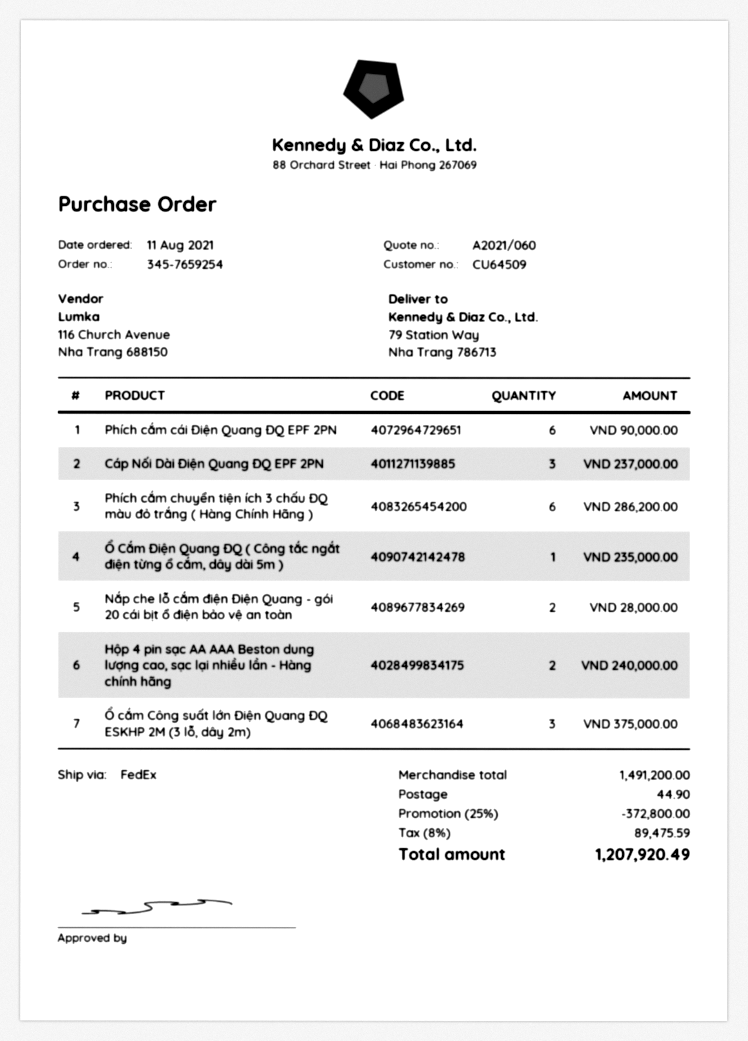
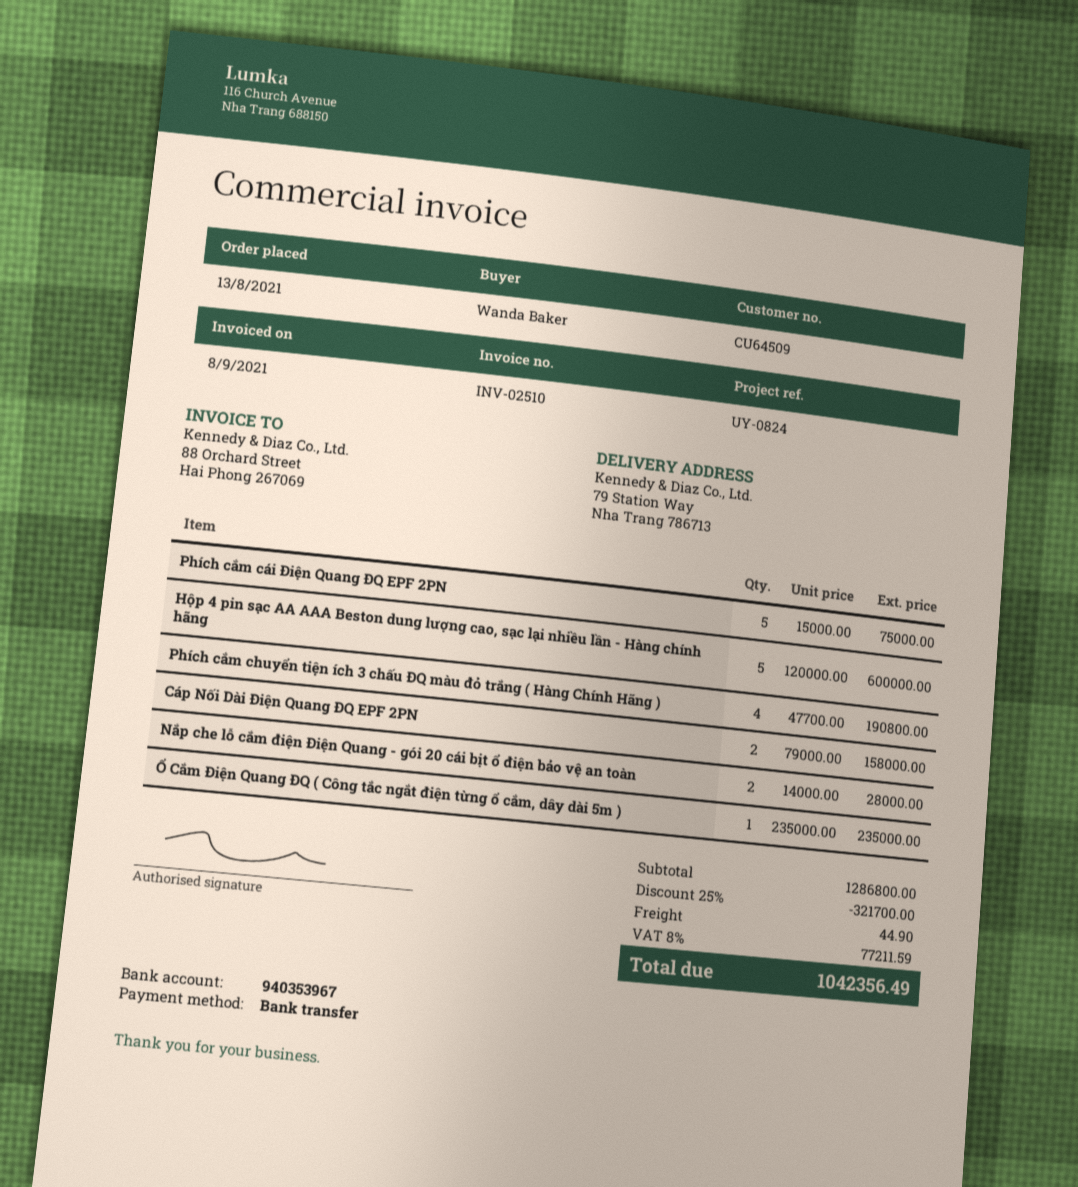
order date: 2021-08-11 -> 2021-08-13
Phích cắm cái Điện Quang ĐQ EPF 2PN: 6 for 90000.00 -> 5 for 75000.00
Cáp Nối Dài Điện Quang ĐQ EPF 2PN: 3 for 237000.00 -> 2 for 158000.00
Phích cắm chuyển tiện ích 3 chấu ĐQ màu đỏ trắng ( Hàng Chính Hãng ): 6 for 286200.00 -> 4 for 190800.00
Hộp 4 pin sạc AA AAA Beston dung lượng cao, sạc lại nhiều lần - Hàng chính hãng: 2 for 240000.00 -> 5 for 600000.00
Ổ cắm Công suất lớn Điện Quang ĐQ ESKHP 2M (3 lỗ, dây 2m): 3 for 375000.00 -> none
subtotal: 1491200.00 -> 1286800.00
discount: 25% = 372800.00 -> 25% = 321700.00
tax: 8% = 89475.59 -> 8% = 77211.59
total: 1207920.49 -> 1042356.49

